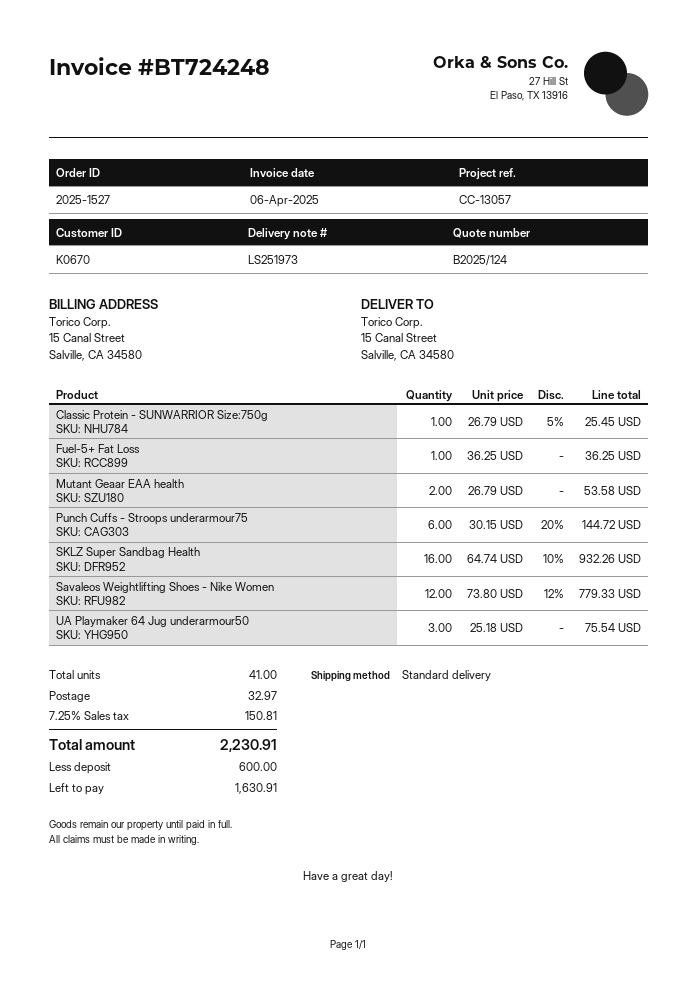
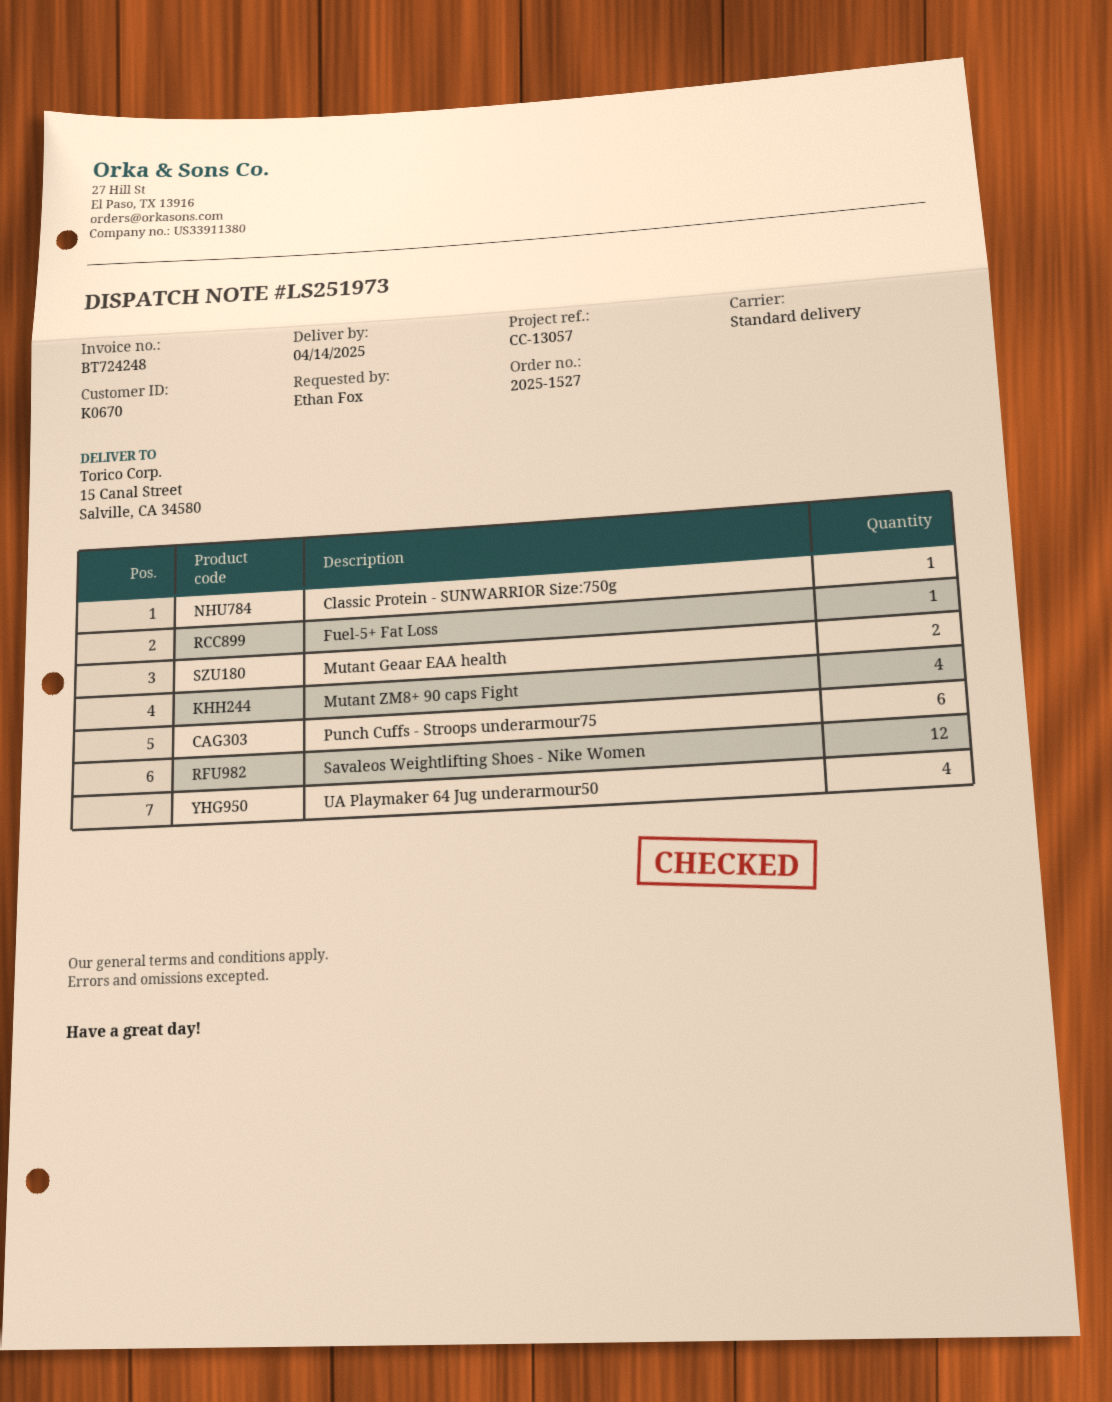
SKLZ Super Sandbag Health: 16 -> none
UA Playmaker 64 Jug underarmour50: 3 -> 4
Mutant ZM8+ 90 caps Fight: none -> 4

